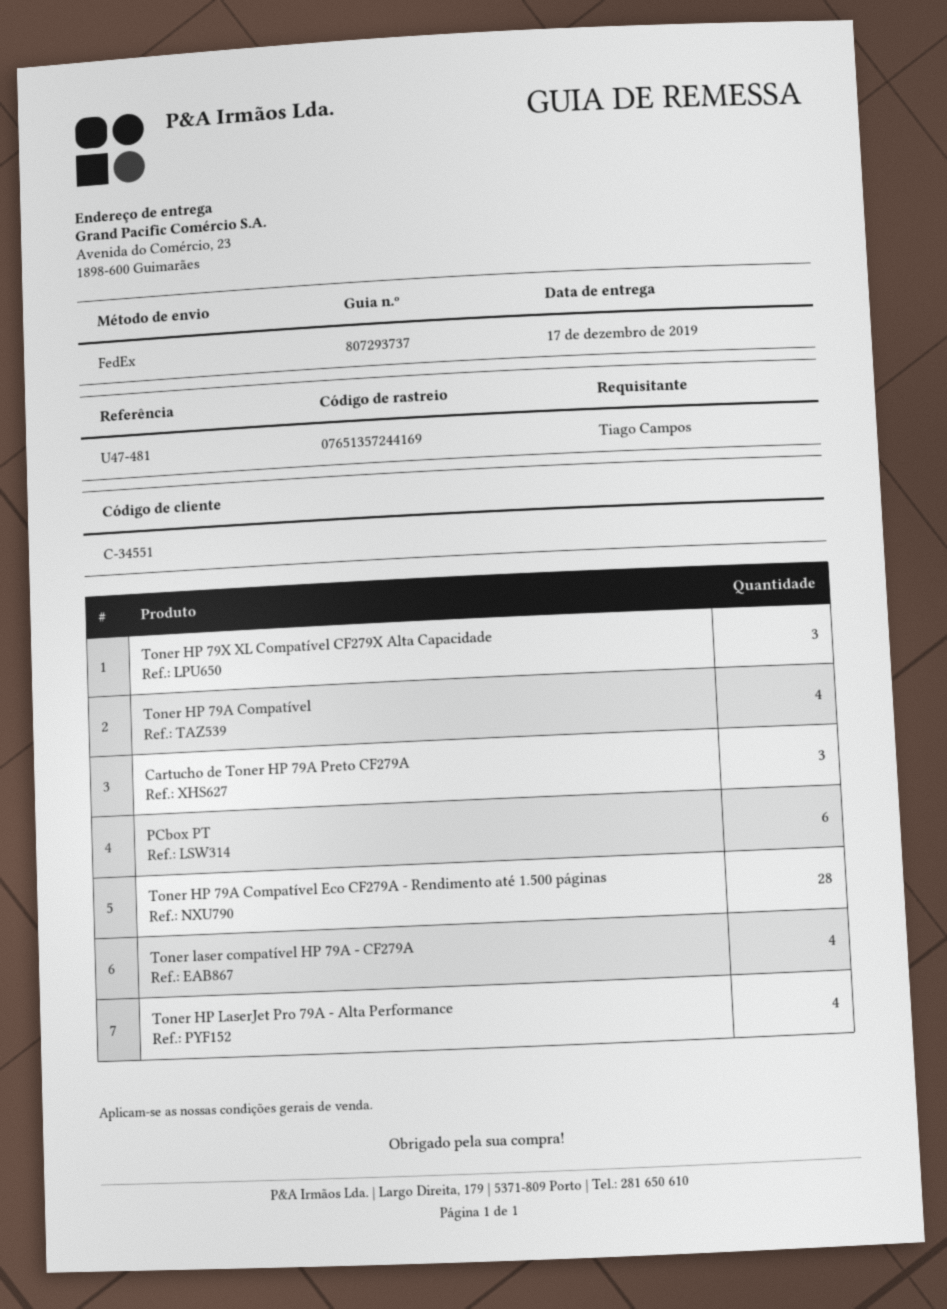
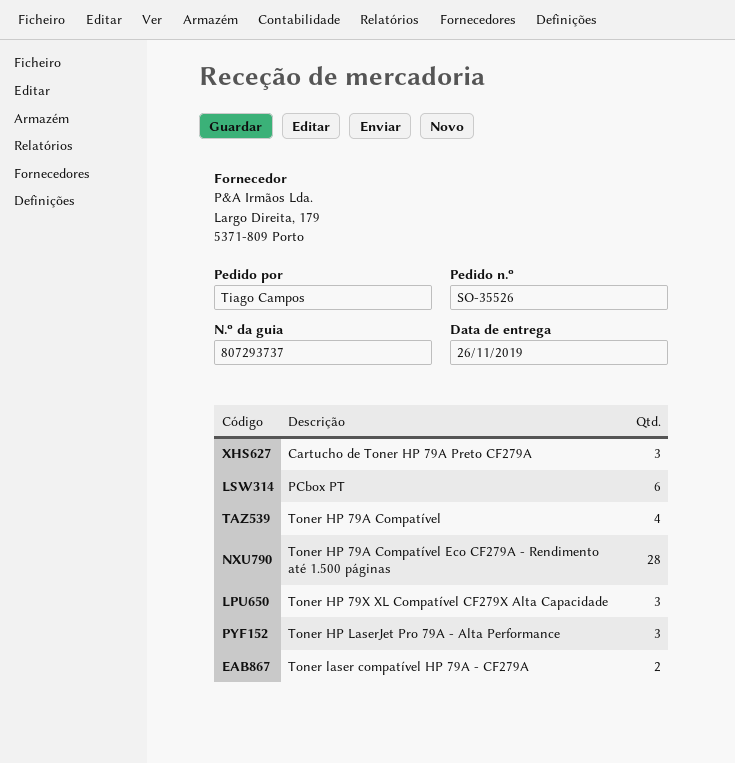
delivery date: 2019-12-17 -> 2019-11-26
Toner laser compatível HP 79A - CF279A: 4 -> 2
Toner HP LaserJet Pro 79A - Alta Performance: 4 -> 3

